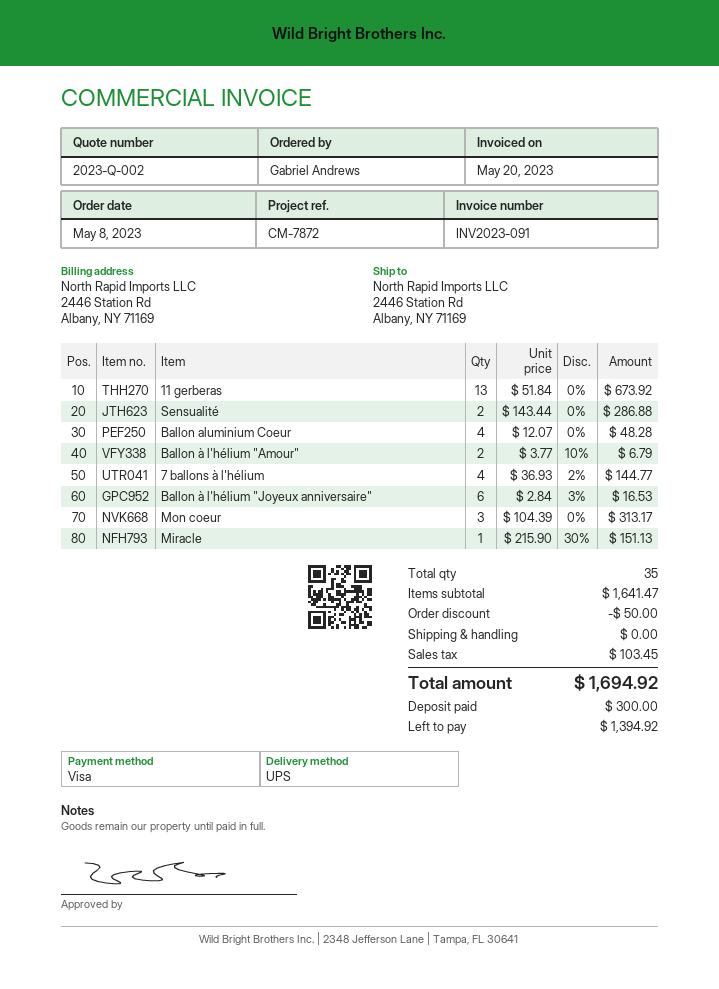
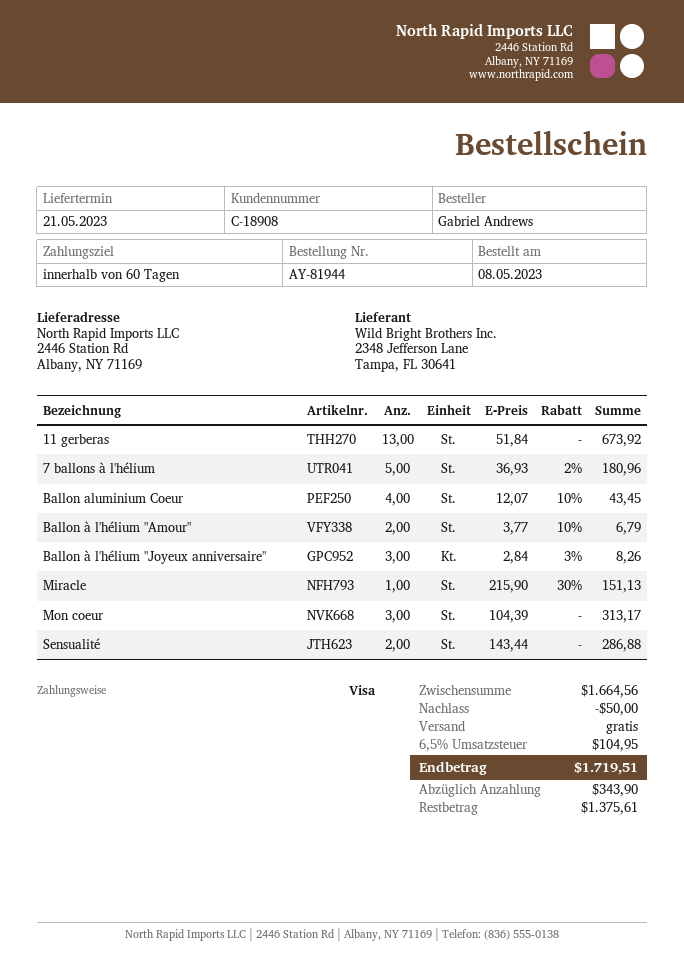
Ballon aluminium Coeur: 4 x 12.07 = 48.28 -> 4 x 12.07 - 10% = 43.45
7 ballons à l'hélium: 4 x 36.93 - 2% = 144.77 -> 5 x 36.93 - 2% = 180.96
Ballon à l'hélium "Joyeux anniversaire": 6 x 2.84 - 3% = 16.53 -> 3 x 2.84 - 3% = 8.26
subtotal: 1641.47 -> 1664.56
tax: 103.45 -> 104.95
total: 1694.92 -> 1719.51
deposit: 300.00 -> 343.90
balance: 1394.92 -> 1375.61

